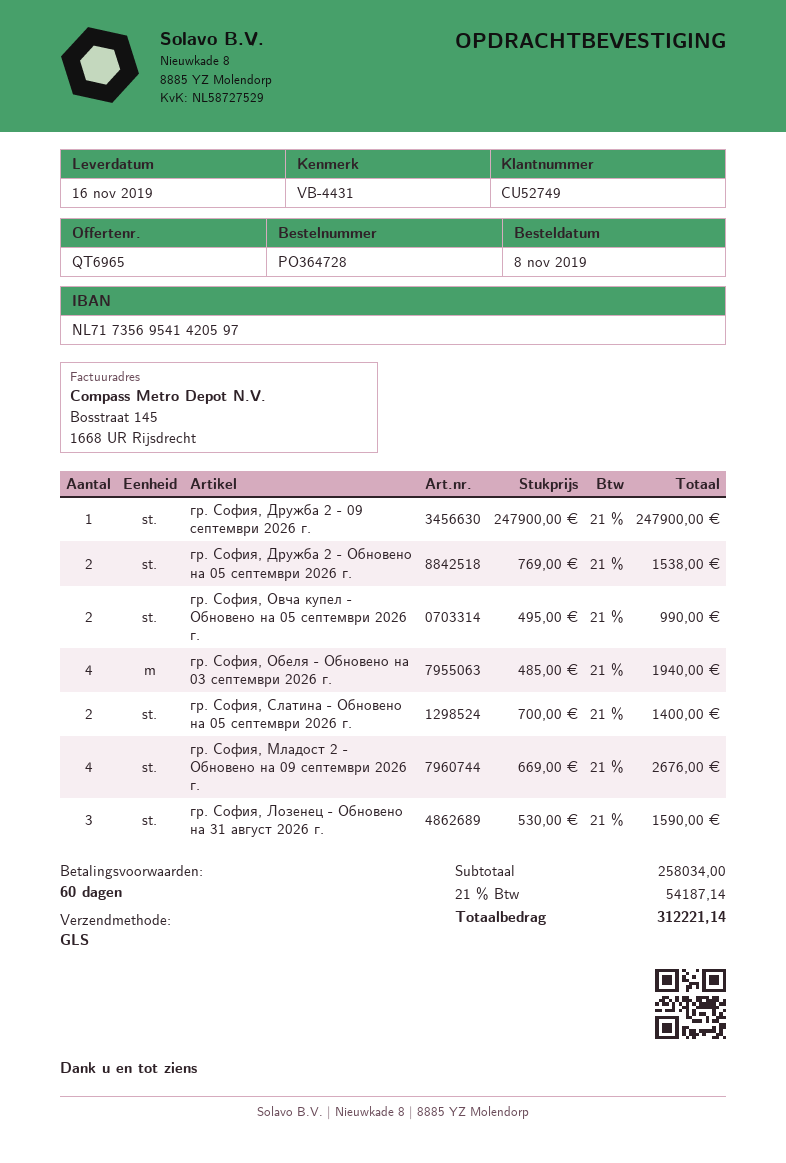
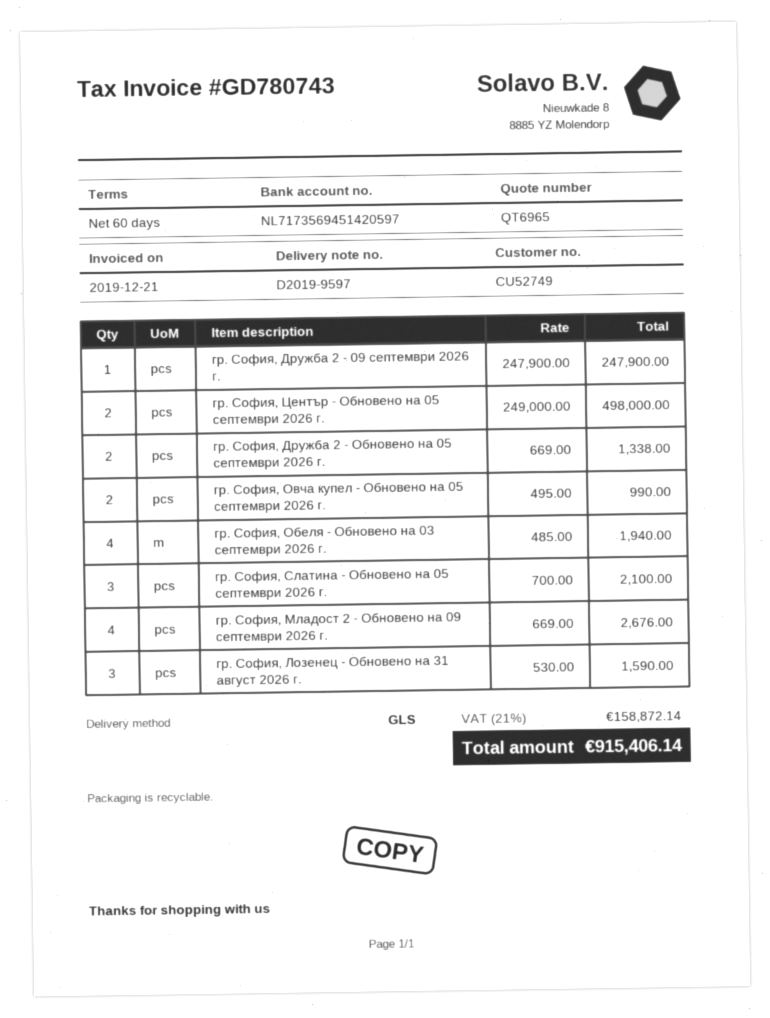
bank account: NL7173569541420597 -> NL7173569451420597
гр. София, Дружба 2 - Обновено на 05 септември 2026 г.: 2 x 769.00 = 1538.00 -> 2 x 669.00 = 1338.00
гр. София, Слатина - Обновено на 05 септември 2026 г.: 2 x 700.00 = 1400.00 -> 3 x 700.00 = 2100.00
гр. София, Център - Обновено на 05 септември 2026 г.: none -> 2 x 249000.00 = 498000.00
tax: 21% = 54187.14 -> 21% = 158872.14
total: 312221.14 -> 915406.14

